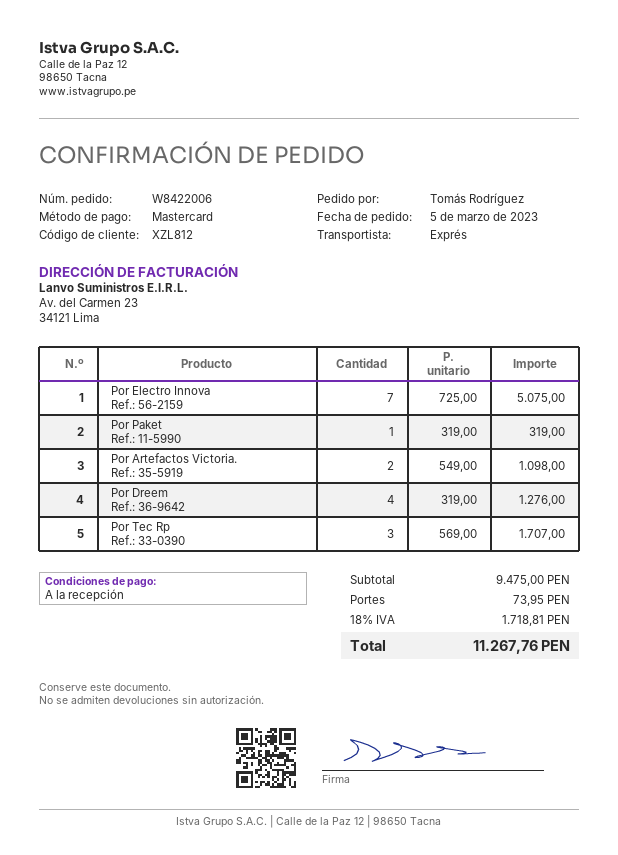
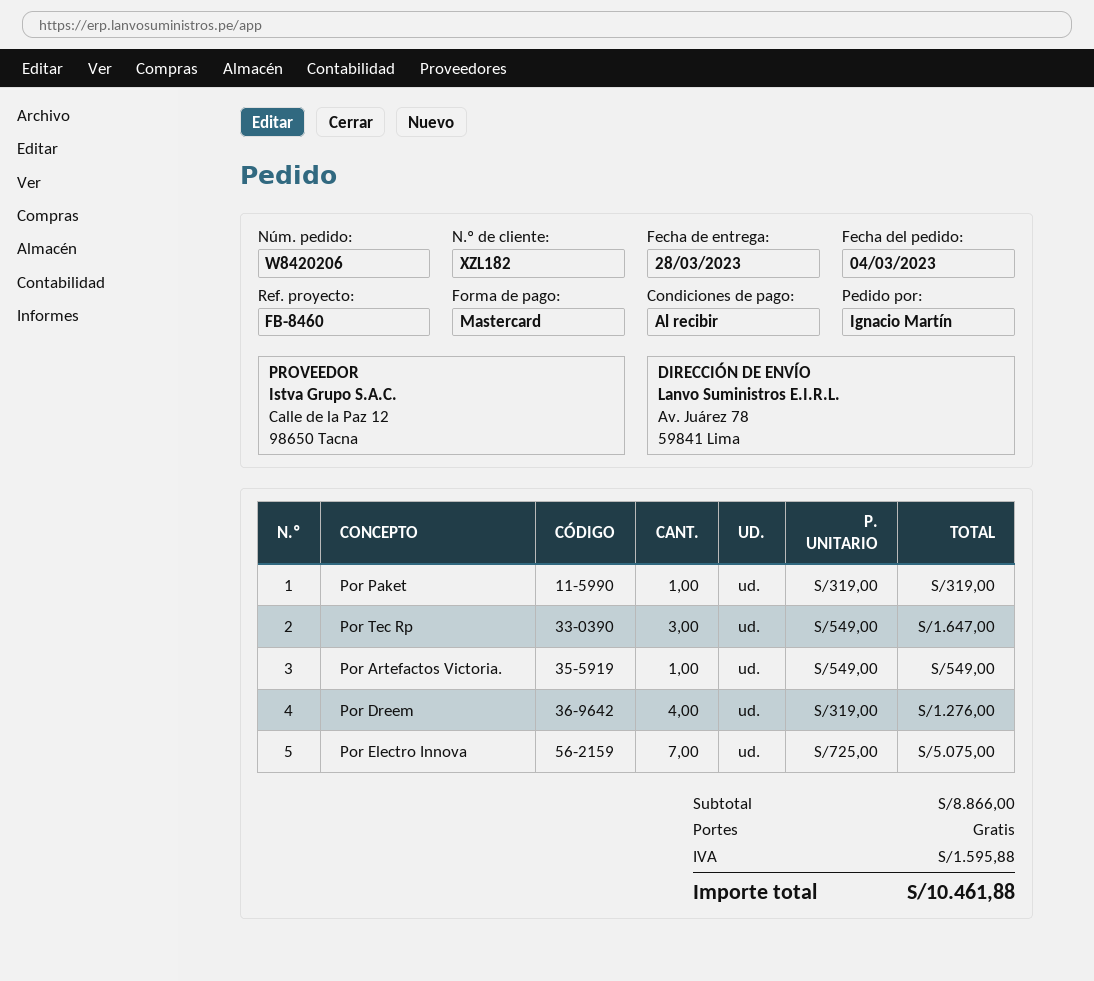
order number: W8422006 -> W8420206
order date: 2023-03-05 -> 2023-03-04
customer number: XZL812 -> XZL182
ordered by: Tomás Rodríguez -> Ignacio Martín
Por Artefactos Victoria.: 2 x 549.00 = 1098.00 -> 1 x 549.00 = 549.00
Por Tec Rp: 3 x 569.00 = 1707.00 -> 3 x 549.00 = 1647.00
subtotal: 9475.00 -> 8866.00
shipping: 73.95 -> 0.00
tax: 1718.81 -> 1595.88
total: 11267.76 -> 10461.88

